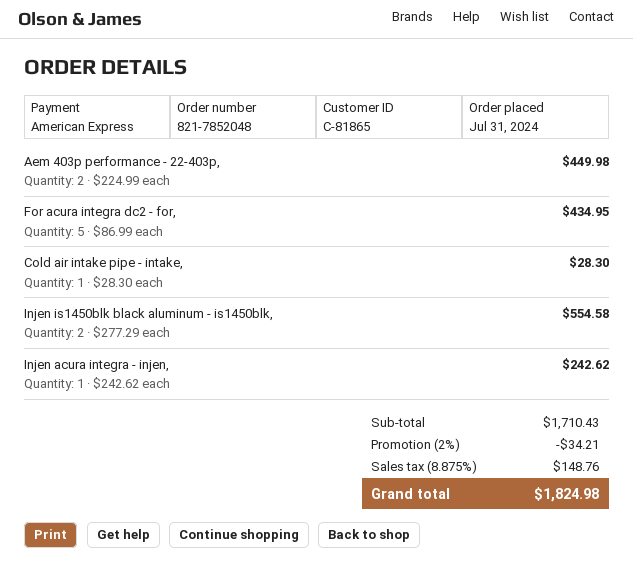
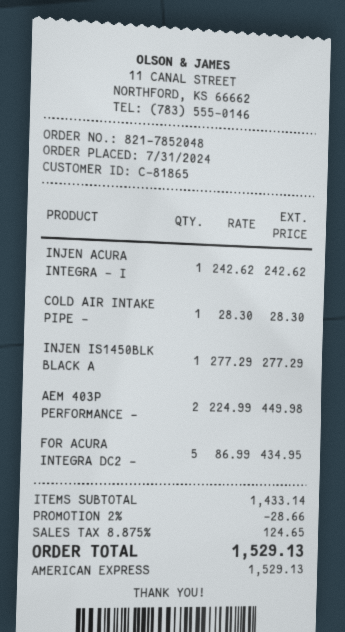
Injen is1450blk black aluminum - is1450blk,: 2 x 277.29 = 554.58 -> 1 x 277.29 = 277.29
subtotal: 1710.43 -> 1433.14
discount: 2% = 34.21 -> 2% = 28.66
tax: 8.875% = 148.76 -> 8.875% = 124.65
total: 1824.98 -> 1529.13

